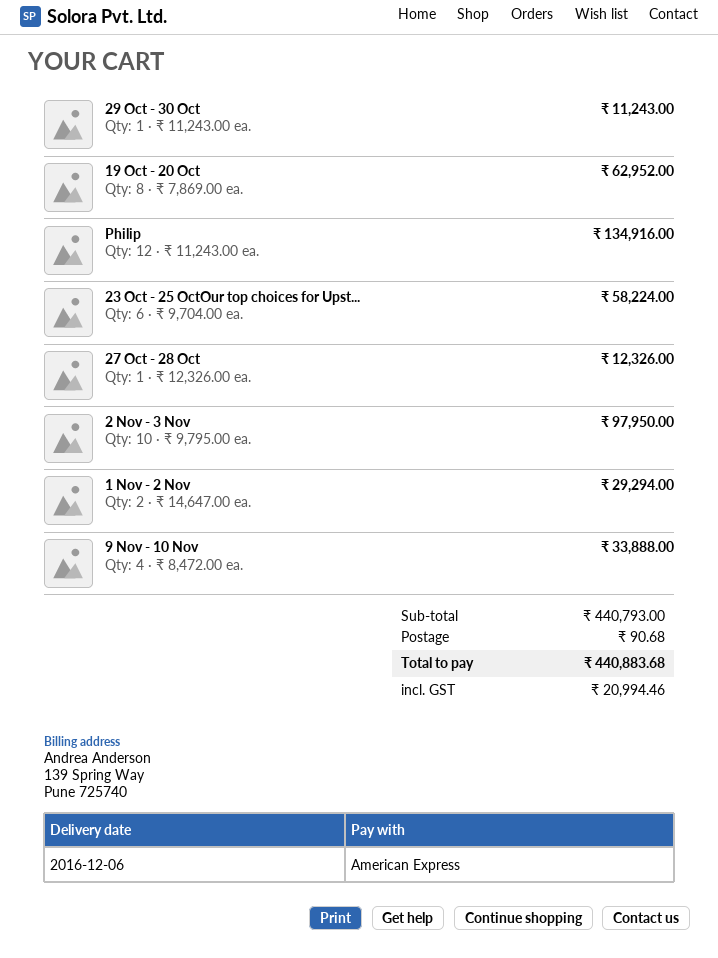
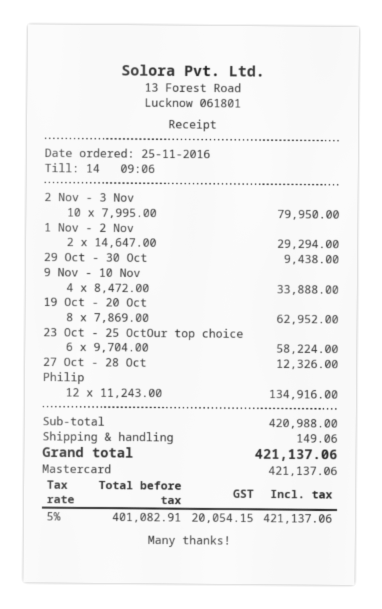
payment method: American Express -> Mastercard
29 Oct - 30 Oct: 1 x 11243.00 = 11243.00 -> 1 x 9438.00 = 9438.00
2 Nov - 3 Nov: 10 x 9795.00 = 97950.00 -> 10 x 7995.00 = 79950.00
subtotal: 440793.00 -> 420988.00
shipping: 90.68 -> 149.06
tax: 20994.46 -> 20054.15
total: 440883.68 -> 421137.06

